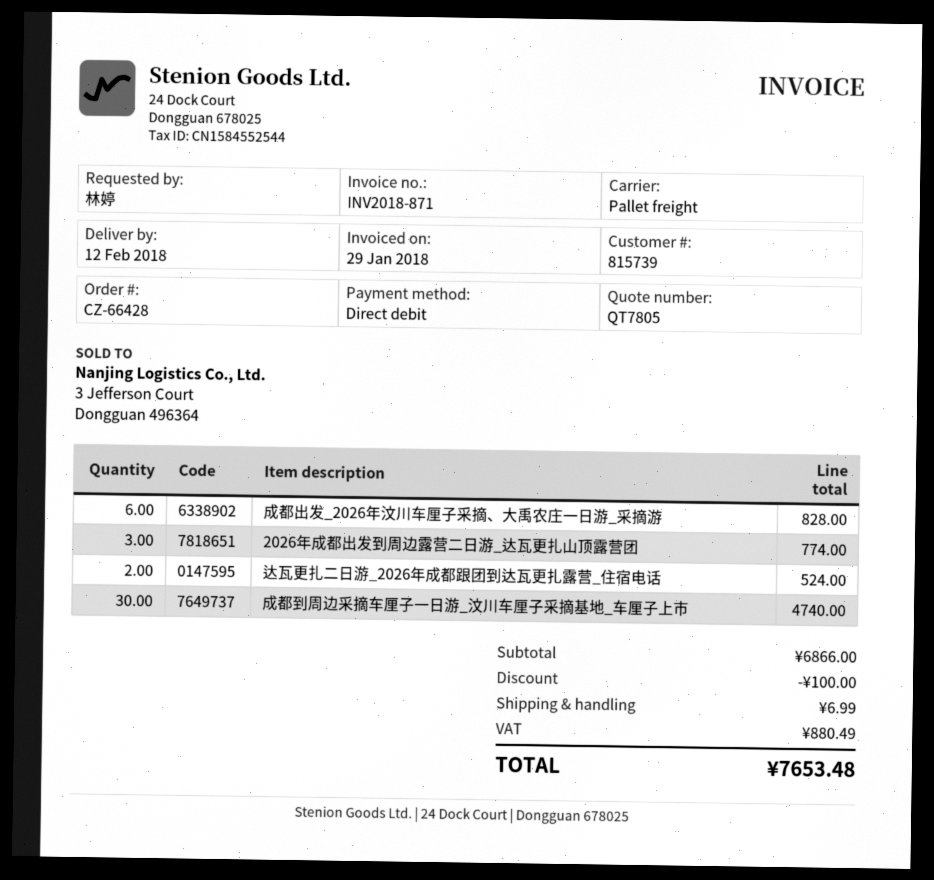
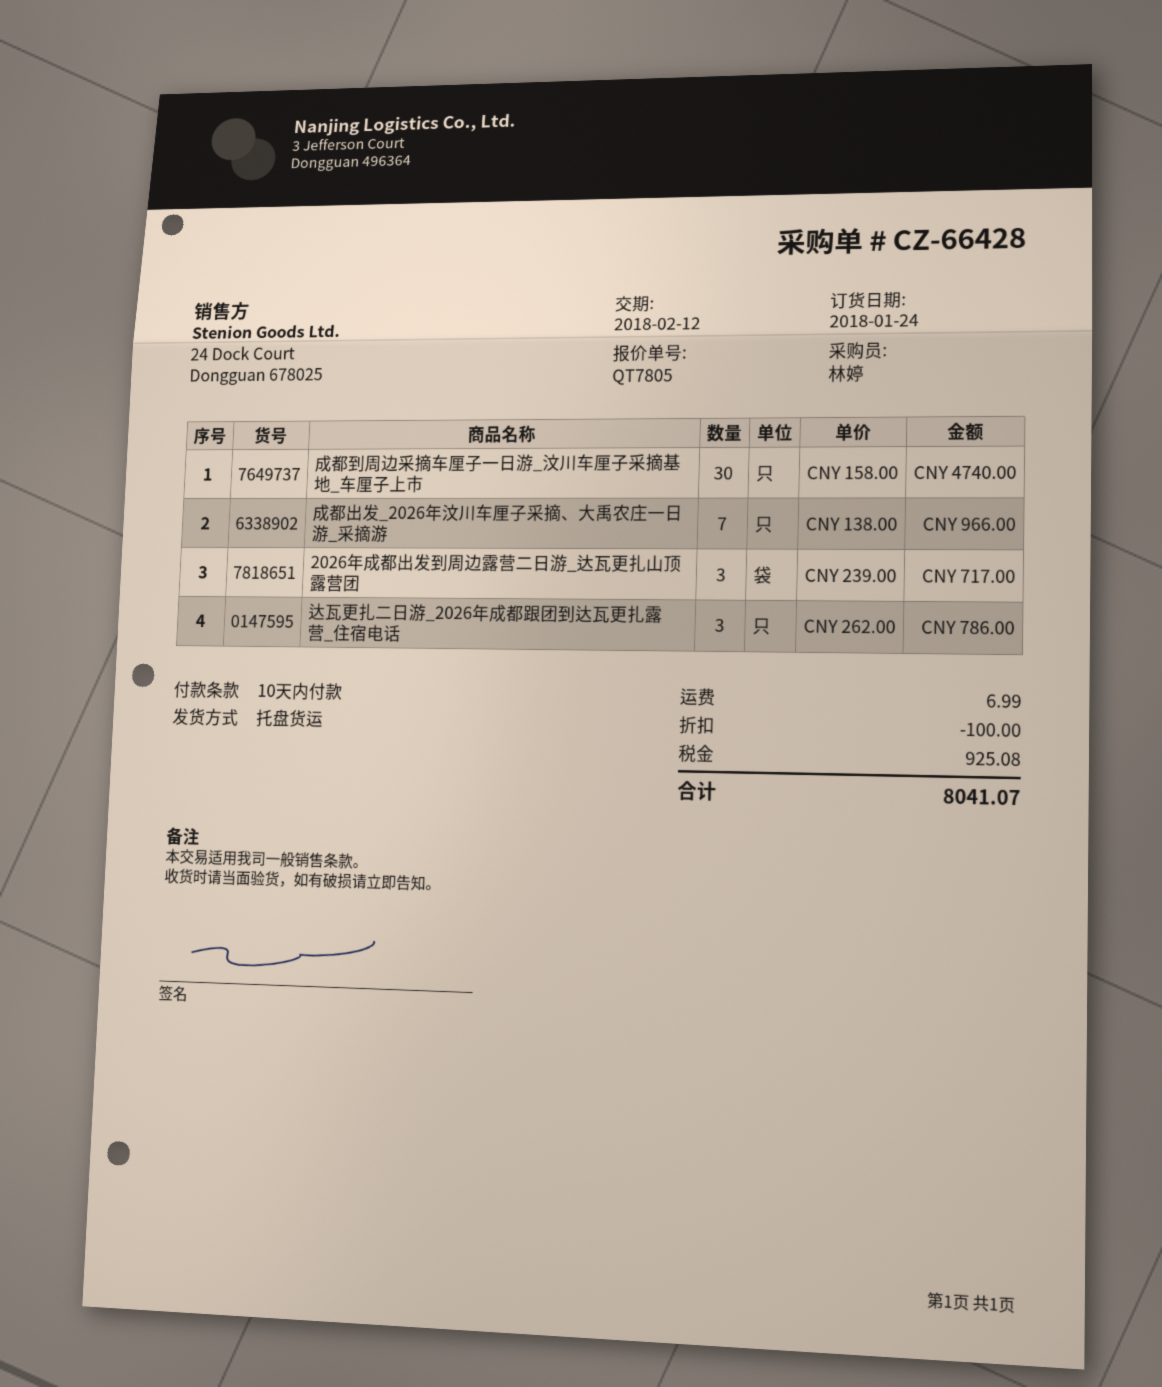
成都出发_2026年汶川车厘子采摘、大禹农庄一日游_采摘游: 6 for 828.00 -> 7 for 966.00
2026年成都出发到周边露营二日游_达瓦更扎山顶露营团: 3 for 774.00 -> 3 for 717.00
达瓦更扎二日游_2026年成都跟团到达瓦更扎露营_住宿电话: 2 for 524.00 -> 3 for 786.00
tax: 880.49 -> 925.08
total: 7653.48 -> 8041.07

